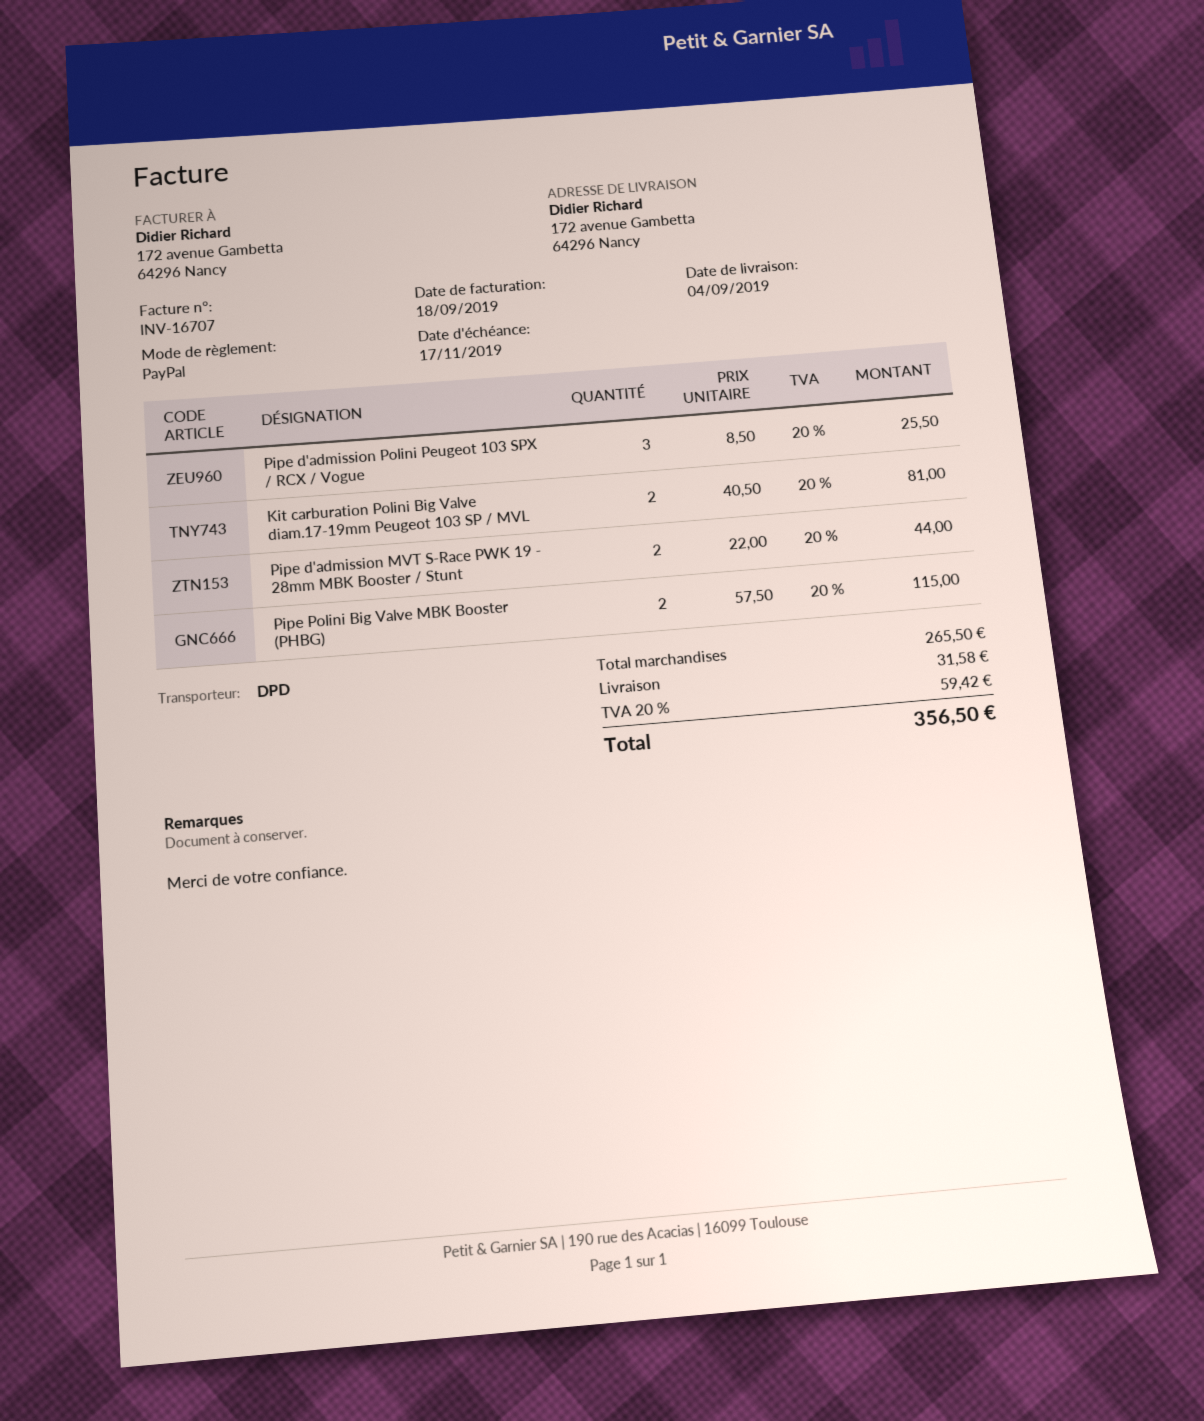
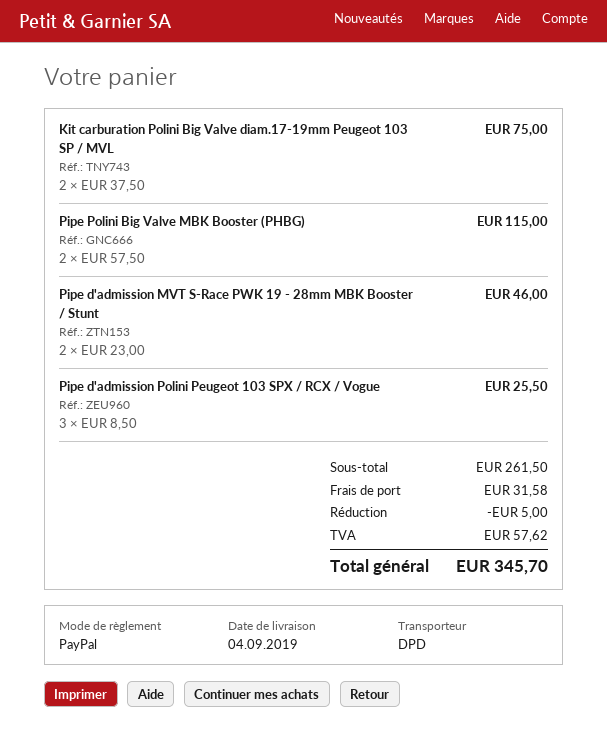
Kit carburation Polini Big Valve diam.17-19mm Peugeot 103 SP / MVL: 2 x 40.50 = 81.00 -> 2 x 37.50 = 75.00
Pipe d'admission MVT S-Race PWK 19 - 28mm MBK Booster / Stunt: 2 x 22.00 = 44.00 -> 2 x 23.00 = 46.00
subtotal: 265.50 -> 261.50
discount: none -> 5.00
tax: 59.42 -> 57.62
total: 356.50 -> 345.70

